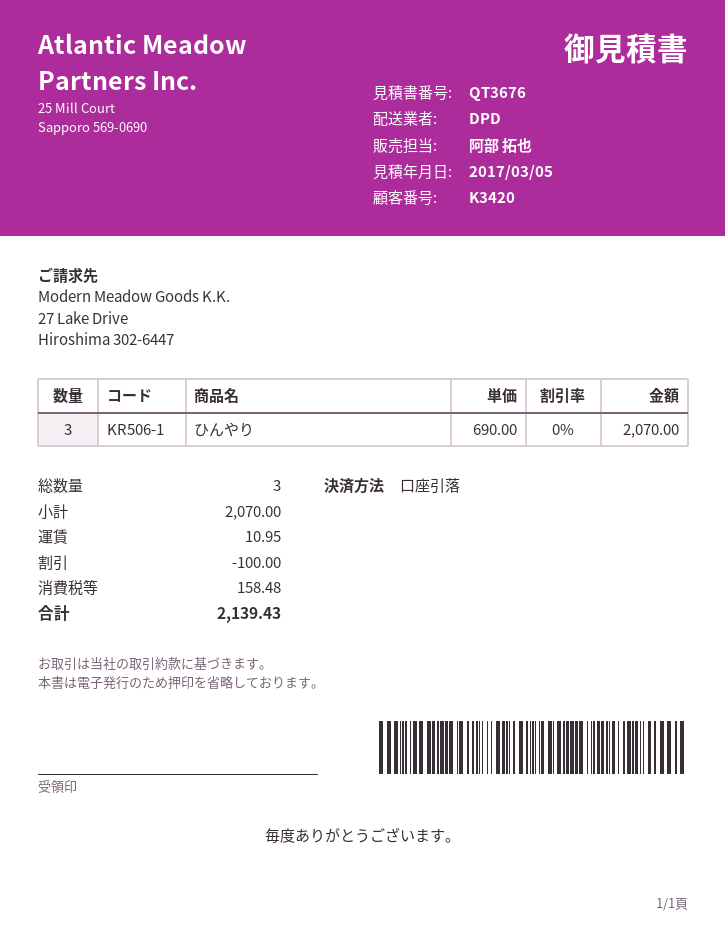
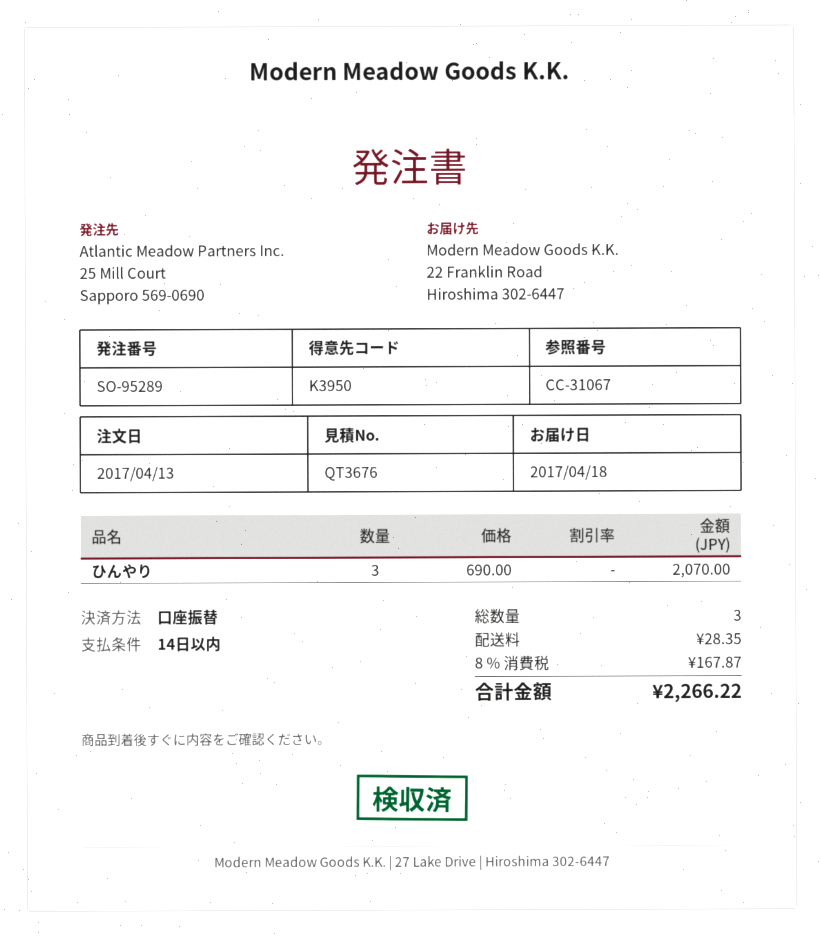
customer number: K3420 -> K3950
discount: 100.00 -> none
shipping: 10.95 -> 28.35
tax: 158.48 -> 167.87
total: 2139.43 -> 2266.22

